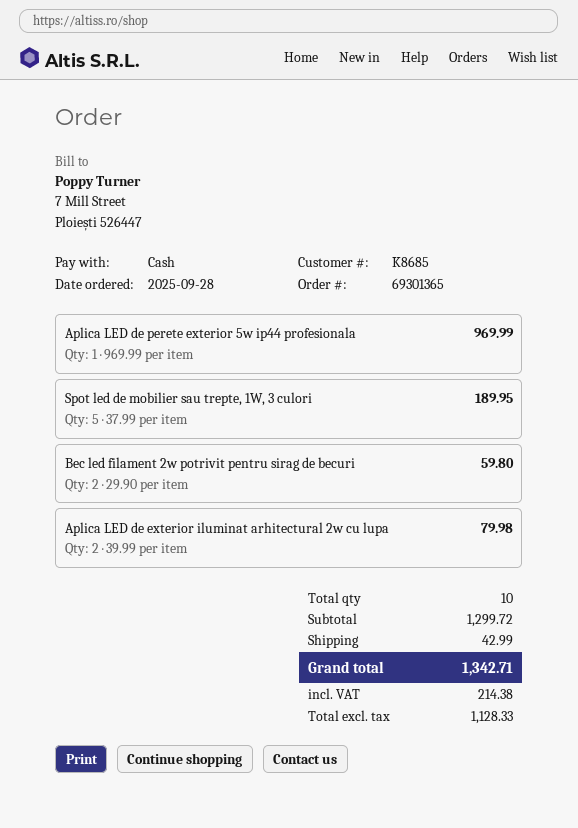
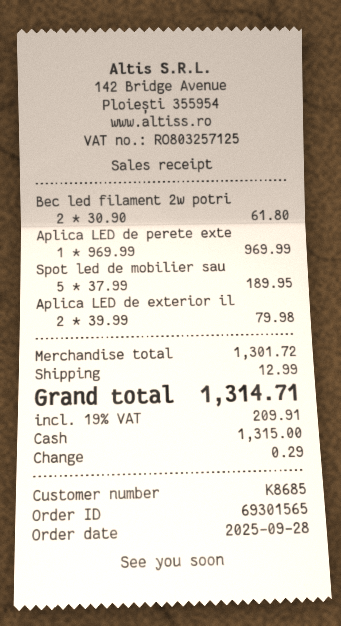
order number: 69301365 -> 69301565
Bec led filament 2w potrivit pentru sirag de becuri: 2 x 29.90 = 59.80 -> 2 x 30.90 = 61.80
subtotal: 1299.72 -> 1301.72
shipping: 42.99 -> 12.99
tax: 214.38 -> 209.91
total: 1342.71 -> 1314.71

